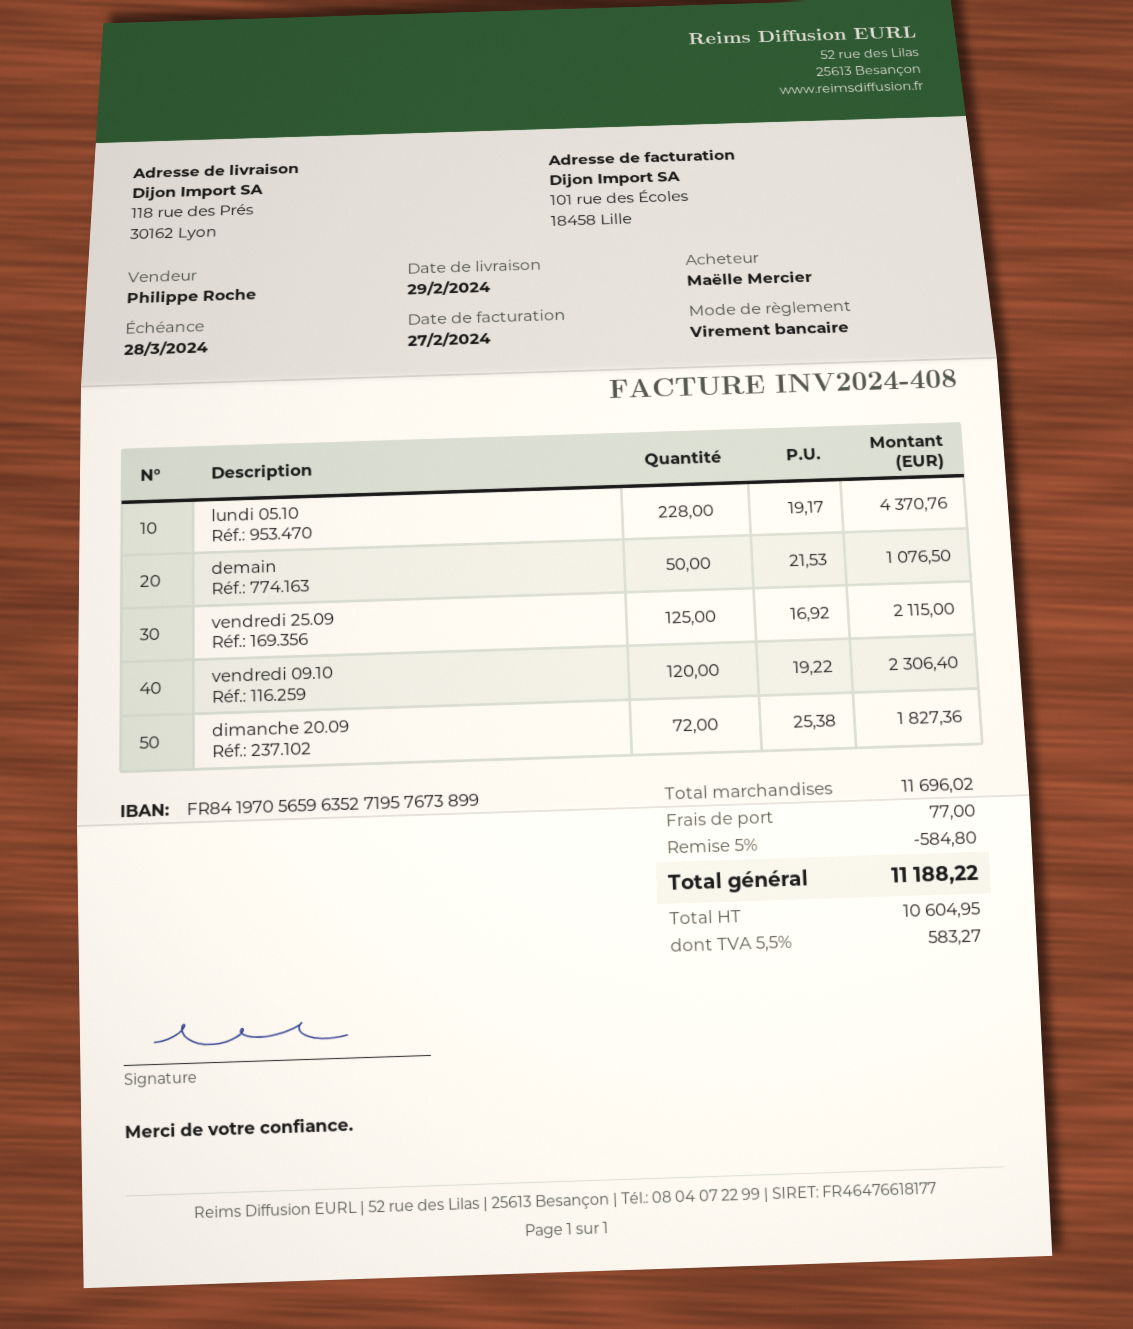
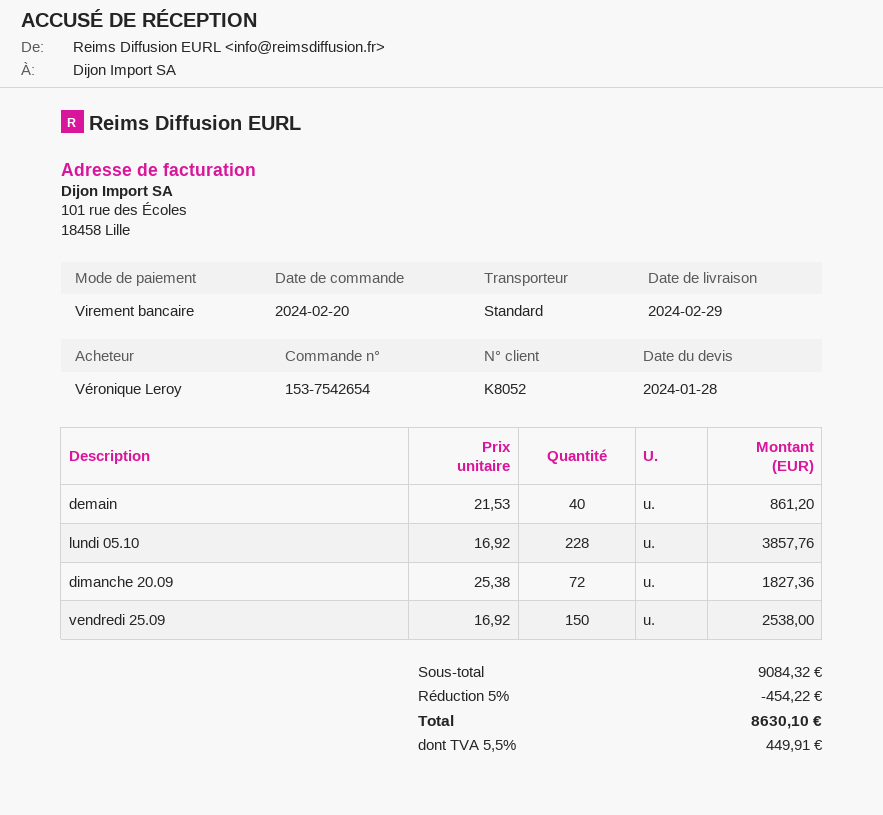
ordered by: Maëlle Mercier -> Véronique Leroy
lundi 05.10: 228 x 19.17 = 4370.76 -> 228 x 16.92 = 3857.76
demain: 50 x 21.53 = 1076.50 -> 40 x 21.53 = 861.20
vendredi 25.09: 125 x 16.92 = 2115.00 -> 150 x 16.92 = 2538.00
vendredi 09.10: 120 x 19.22 = 2306.40 -> none
subtotal: 11696.02 -> 9084.32
discount: 5% = 584.80 -> 5% = 454.22
shipping: 77.00 -> none
tax: 5.5% = 583.27 -> 5.5% = 449.91
total: 11188.22 -> 8630.10

